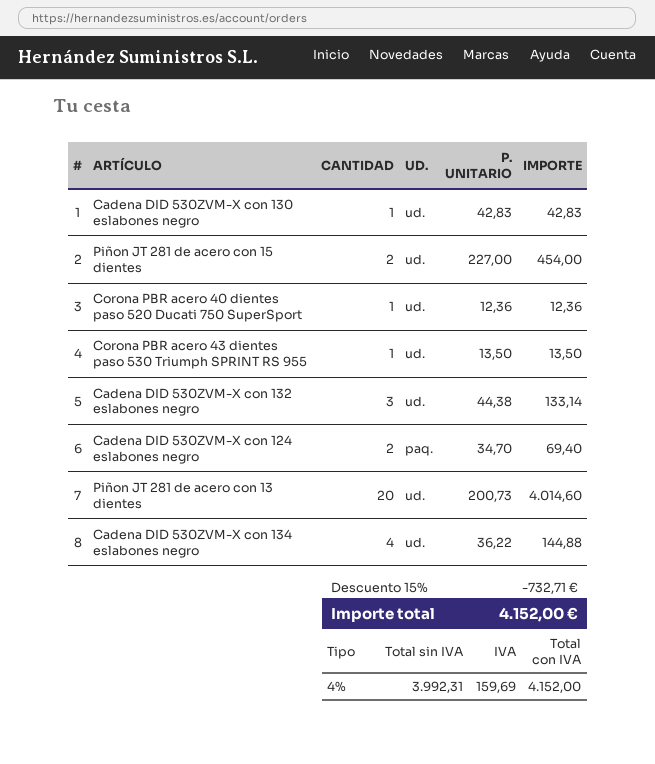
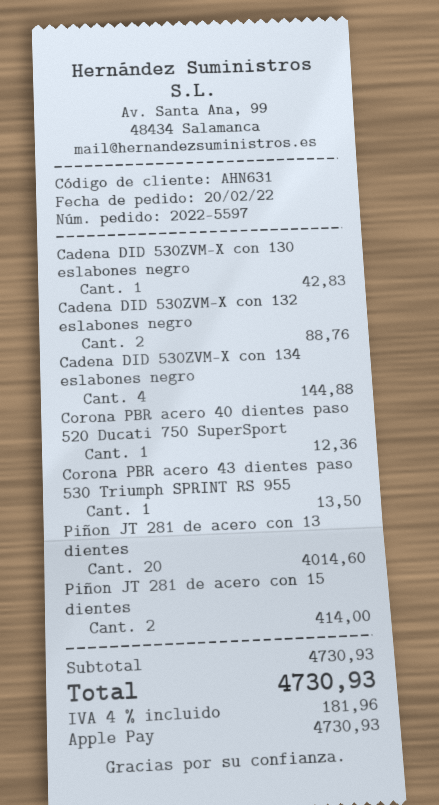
Piñon JT 281 de acero con 15 dientes: 2 for 454.00 -> 2 for 414.00
Cadena DID 530ZVM-X con 132 eslabones negro: 3 for 133.14 -> 2 for 88.76
Cadena DID 530ZVM-X con 124 eslabones negro: 2 for 69.40 -> none
discount: 15% = 732.71 -> none
tax: 4% = 159.69 -> 4% = 181.96
total: 4152.00 -> 4730.93

